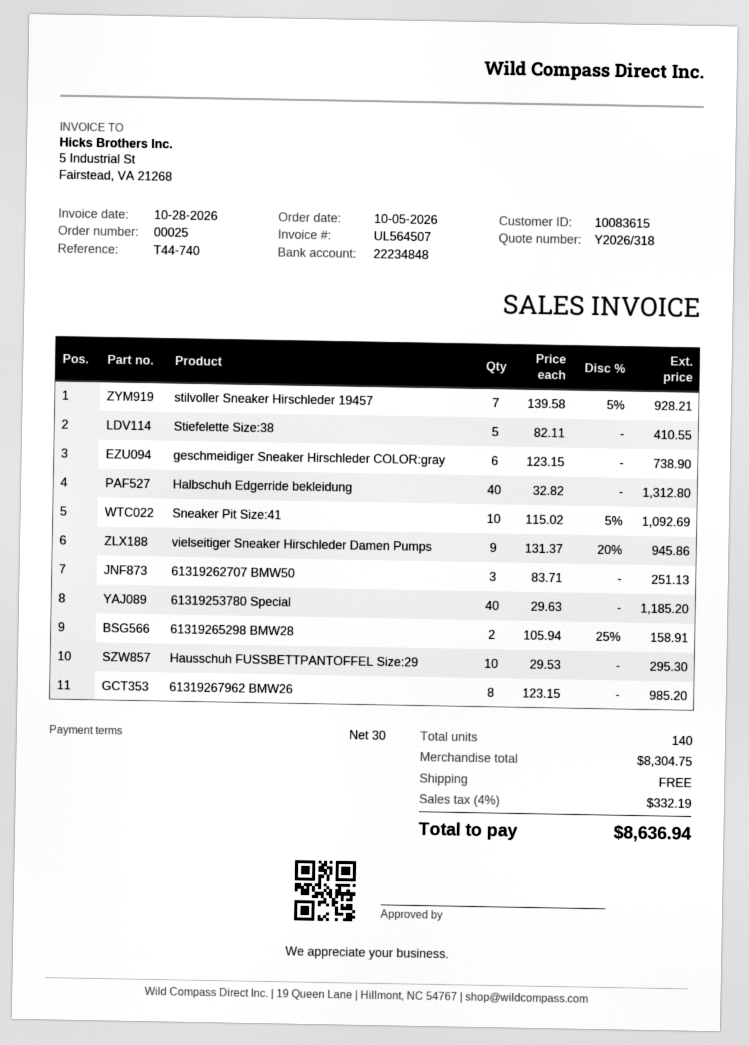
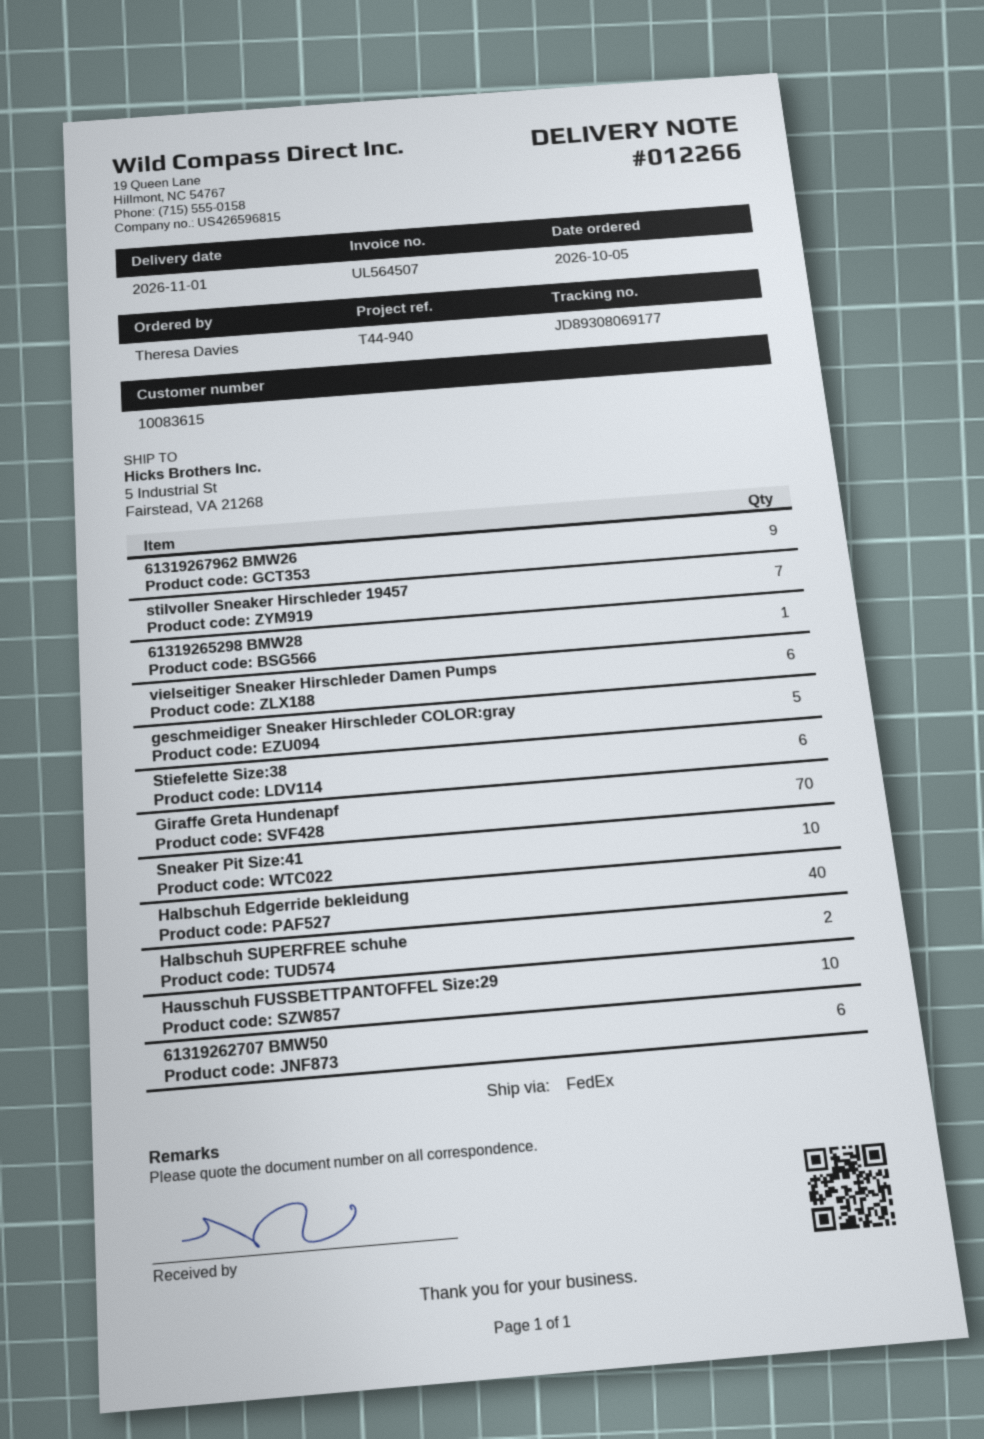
reference: T44-740 -> T44-940
Stiefelette Size:38: 5 -> 6
geschmeidiger Sneaker Hirschleder COLOR:gray: 6 -> 5
vielseitiger Sneaker Hirschleder Damen Pumps: 9 -> 6
61319262707 BMW50: 3 -> 6
61319253780 Special: 40 -> none
61319265298 BMW28: 2 -> 1
61319267962 BMW26: 8 -> 9
Giraffe Greta Hundenapf: none -> 70
Halbschuh SUPERFREE schuhe: none -> 2

